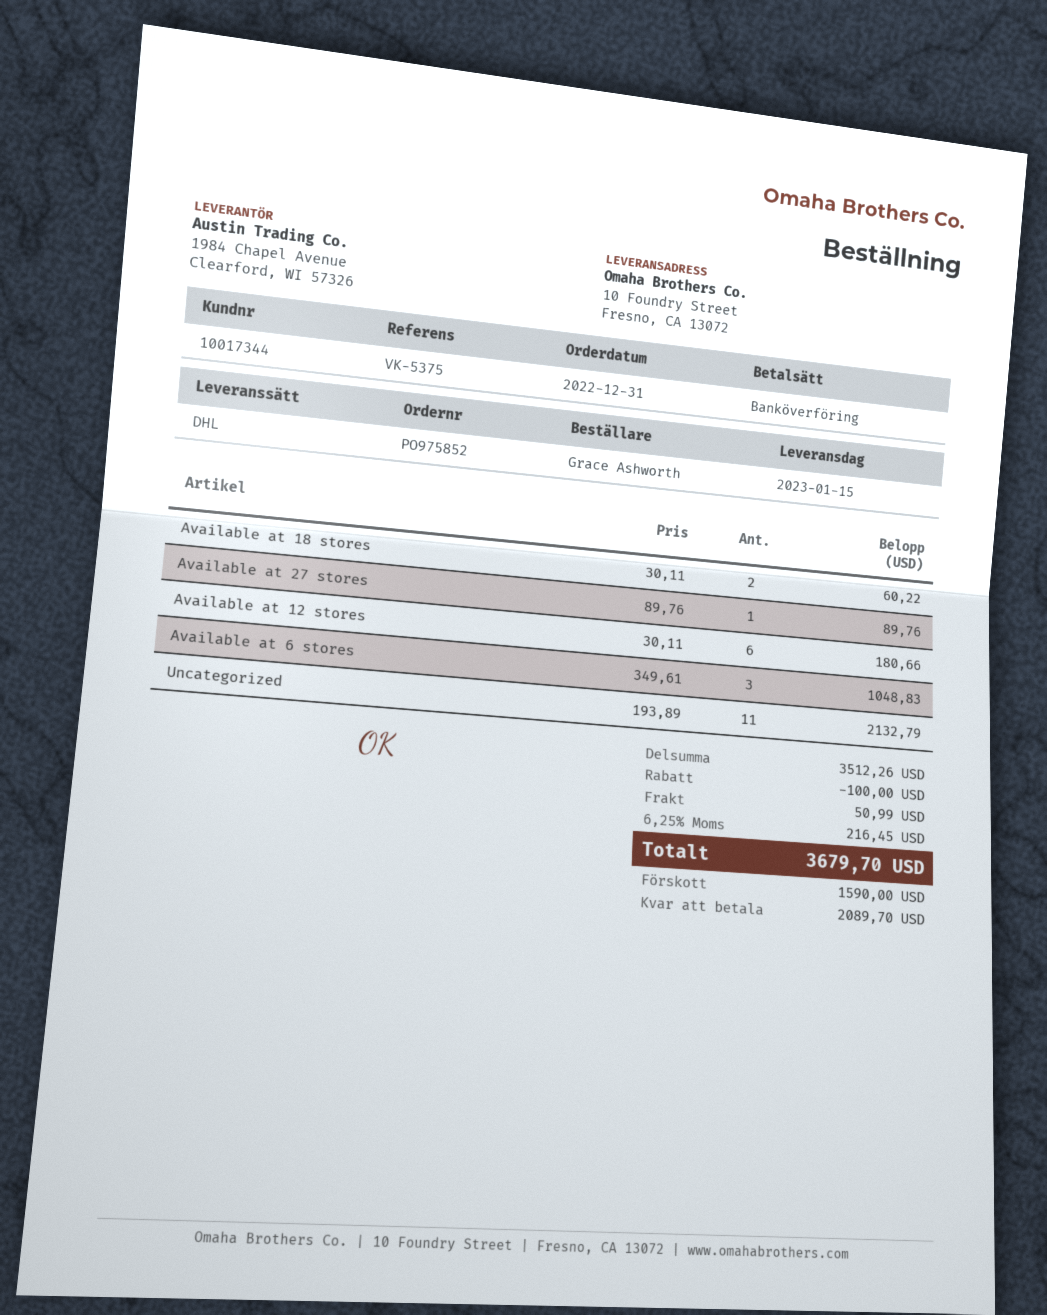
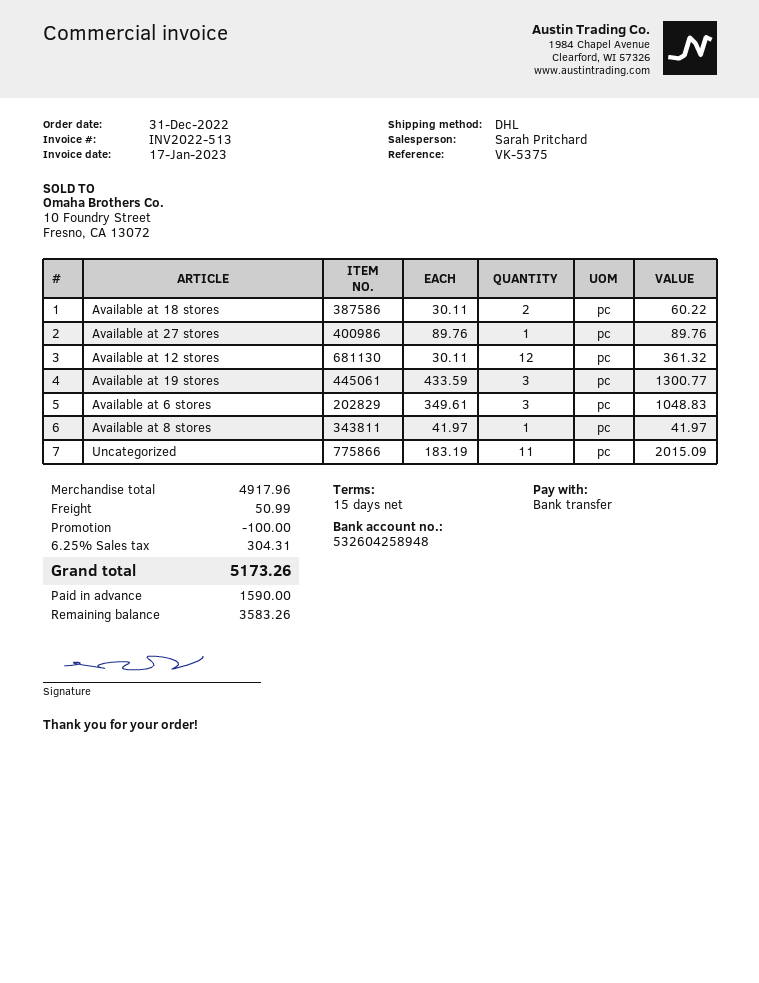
Available at 12 stores: 6 x 30.11 = 180.66 -> 12 x 30.11 = 361.32
Uncategorized: 11 x 193.89 = 2132.79 -> 11 x 183.19 = 2015.09
Available at 19 stores: none -> 3 x 433.59 = 1300.77
Available at 8 stores: none -> 1 x 41.97 = 41.97
subtotal: 3512.26 -> 4917.96
tax: 6.25% = 216.45 -> 6.25% = 304.31
total: 3679.70 -> 5173.26
balance: 2089.70 -> 3583.26

